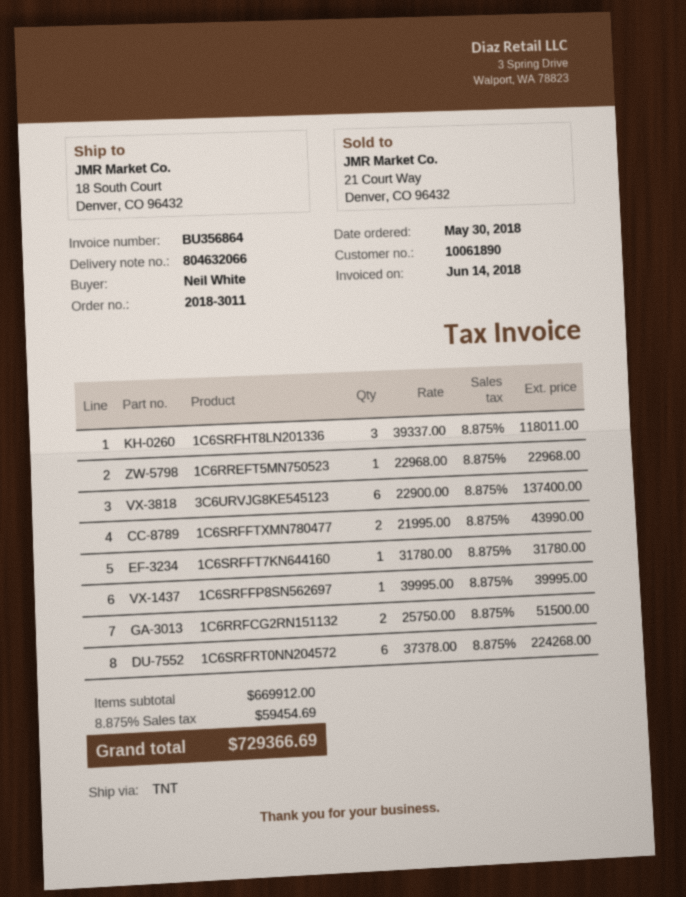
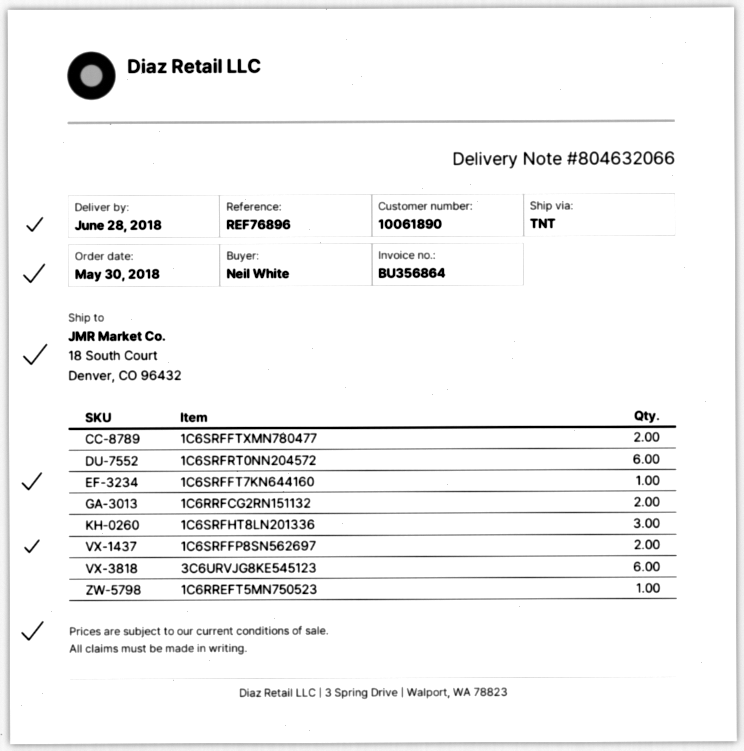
1C6SRFFP8SN562697: 1 -> 2

